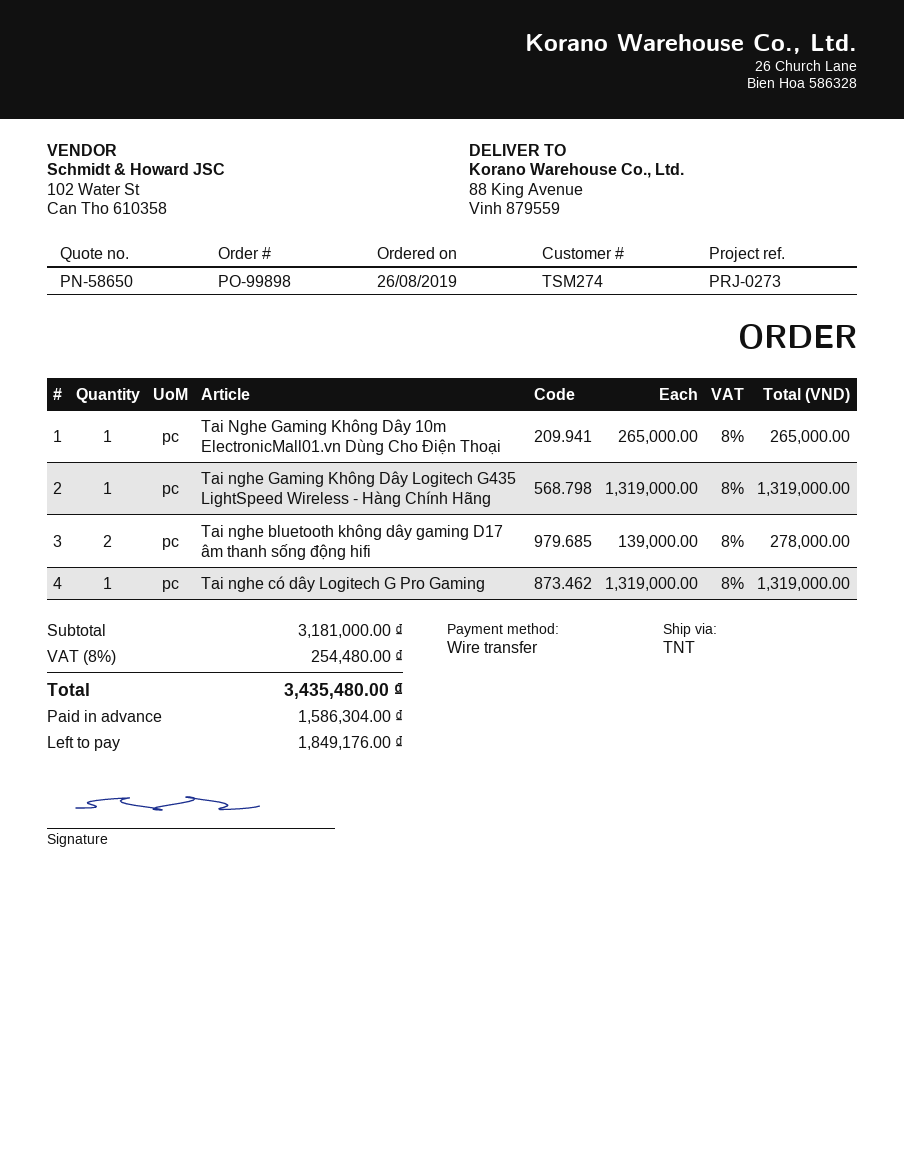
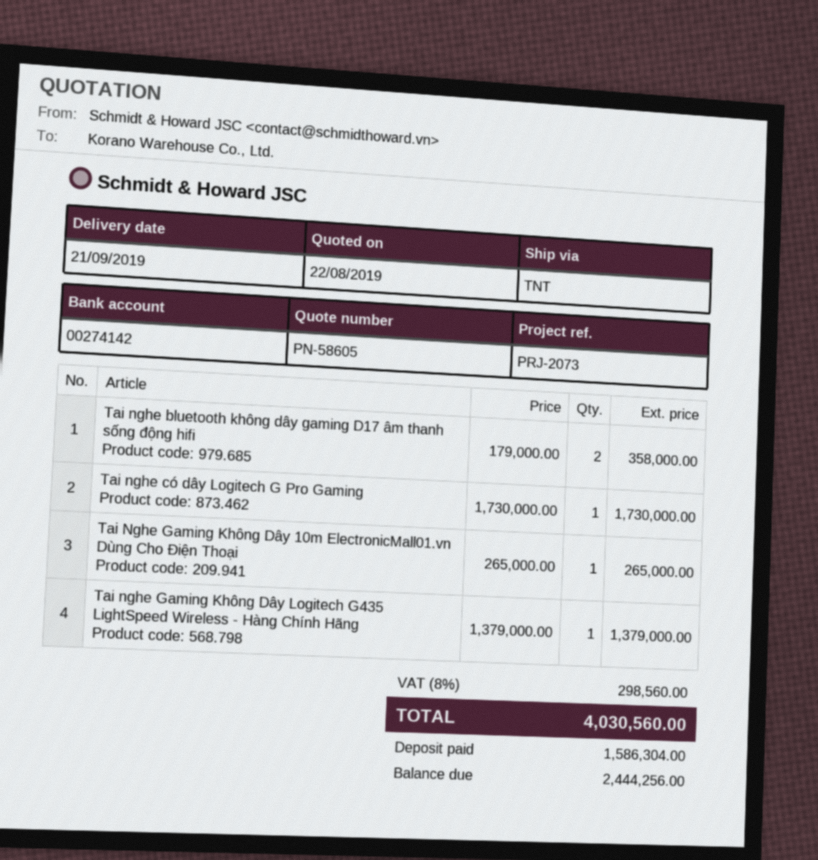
quote number: PN-58650 -> PN-58605
reference: PRJ-0273 -> PRJ-2073
Tai nghe Gaming Không Dây Logitech G435 LightSpeed Wireless - Hàng Chính Hãng: 1 x 1319000.00 = 1319000.00 -> 1 x 1379000.00 = 1379000.00
Tai nghe bluetooth không dây gaming D17 âm thanh sống động hifi: 2 x 139000.00 = 278000.00 -> 2 x 179000.00 = 358000.00
Tai nghe có dây Logitech G Pro Gaming: 1 x 1319000.00 = 1319000.00 -> 1 x 1730000.00 = 1730000.00
tax: 8% = 254480.00 -> 8% = 298560.00
total: 3435480.00 -> 4030560.00
balance: 1849176.00 -> 2444256.00

